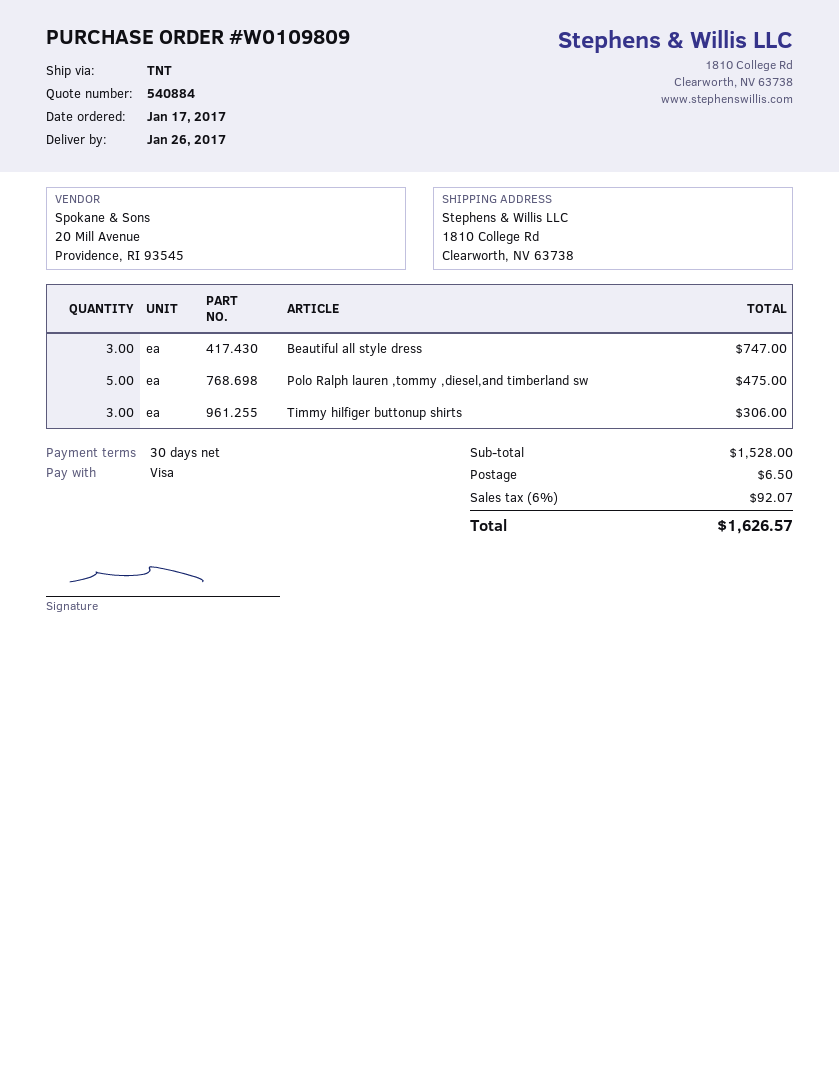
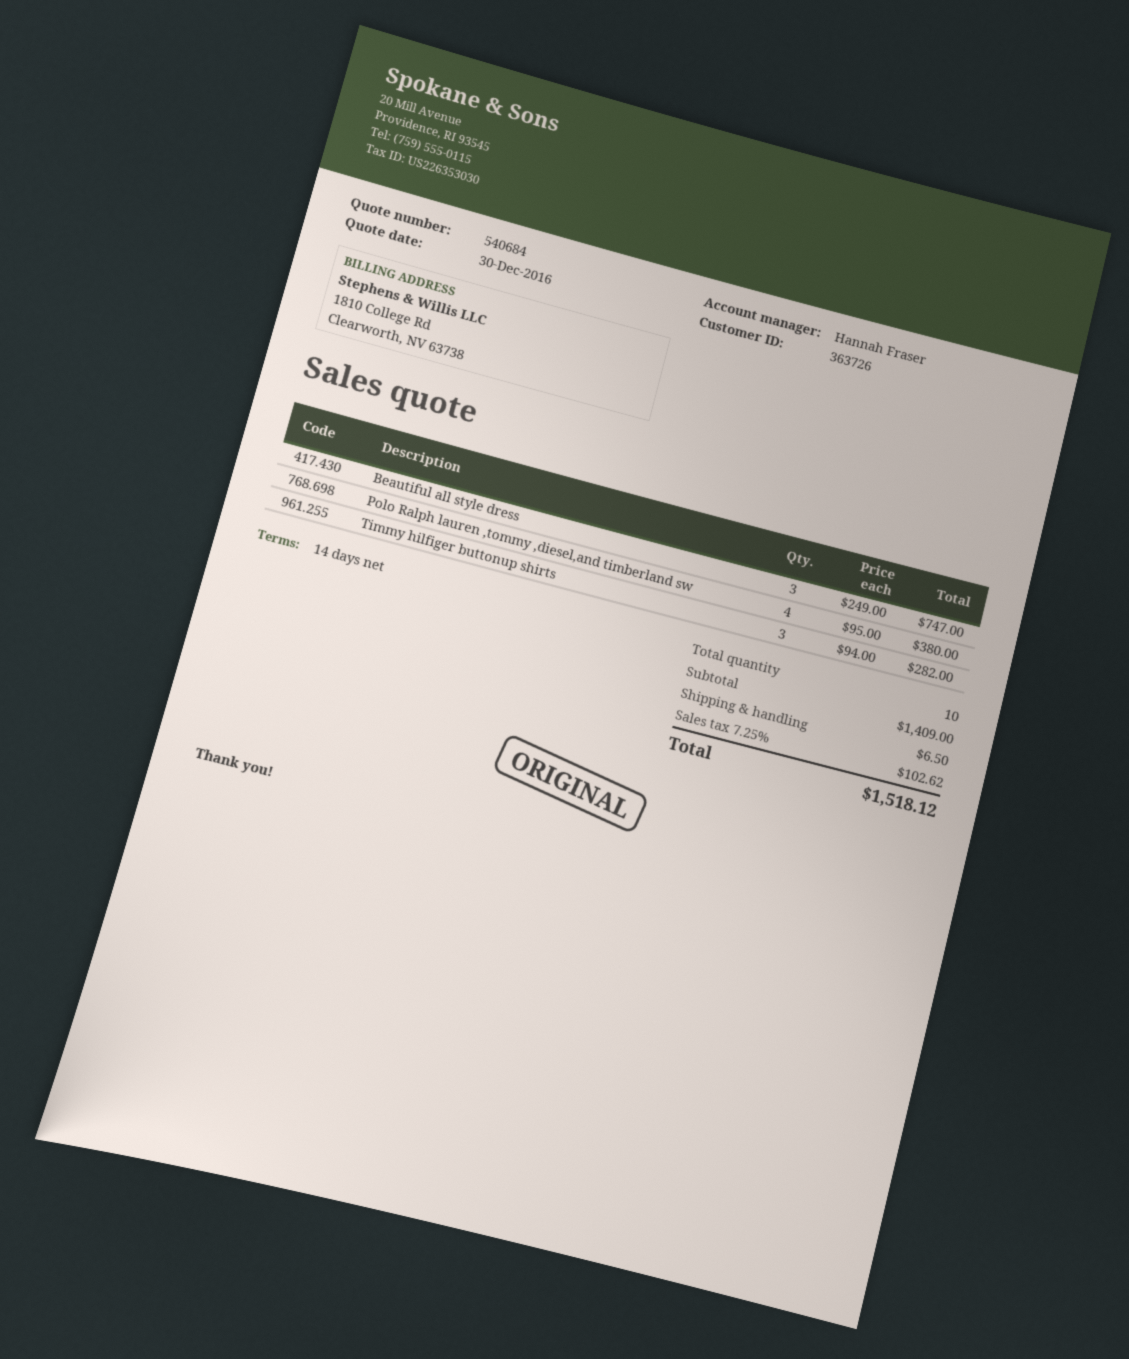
quote number: 540884 -> 540684
payment terms: 30 days -> 14 days
Polo Ralph lauren ,tommy ,diesel,and timberland sw: 5 for 475.00 -> 4 for 380.00
Timmy hilfiger buttonup shirts: 3 for 306.00 -> 3 for 282.00
subtotal: 1528.00 -> 1409.00
tax: 6% = 92.07 -> 7.25% = 102.62
total: 1626.57 -> 1518.12

